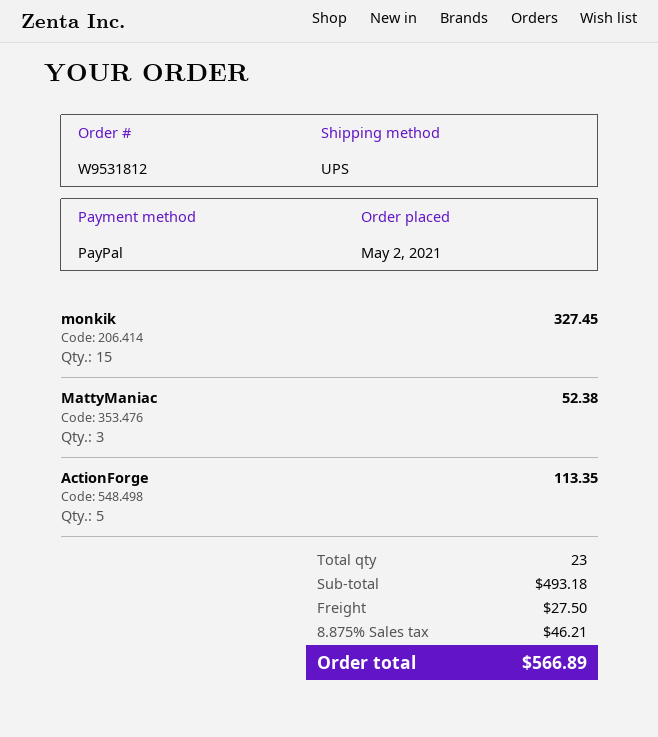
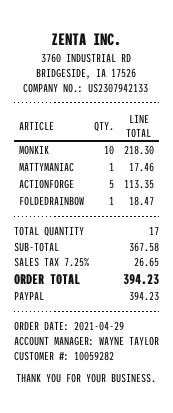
order date: 2021-05-02 -> 2021-04-29
monkik: 15 for 327.45 -> 10 for 218.30
MattyManiac: 3 for 52.38 -> 1 for 17.46
FOLDEDRAINBOW: none -> 1 for 18.47
total quantity: 23 -> 17
subtotal: 493.18 -> 367.58
shipping: 27.50 -> none
tax: 8.875% = 46.21 -> 7.25% = 26.65
total: 566.89 -> 394.23

